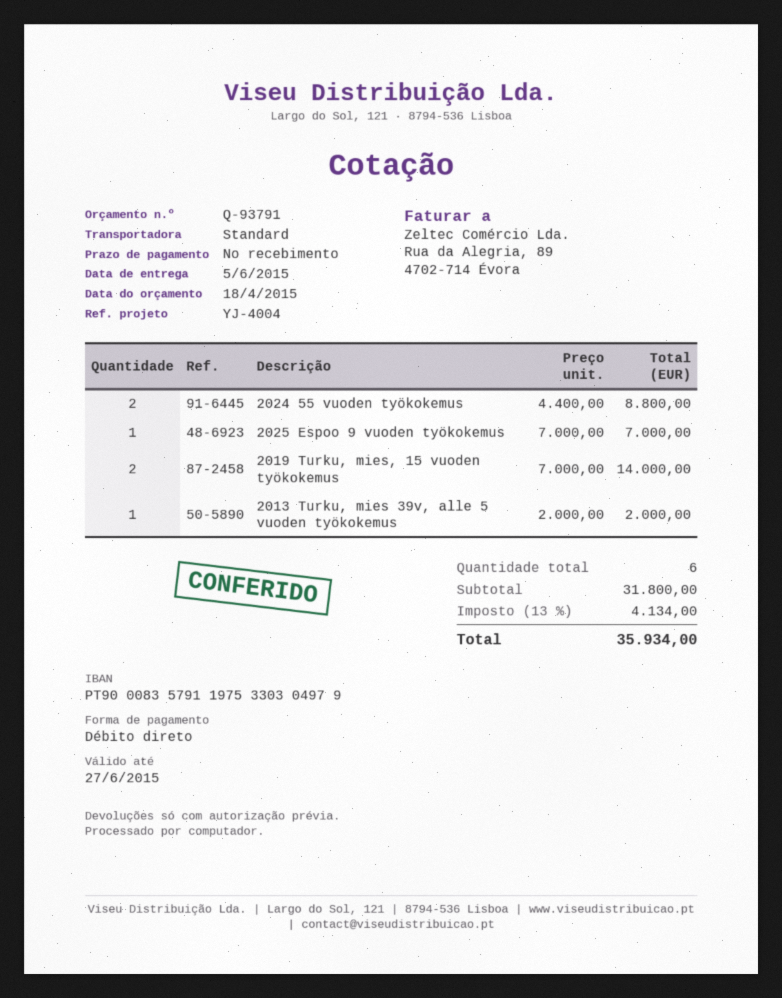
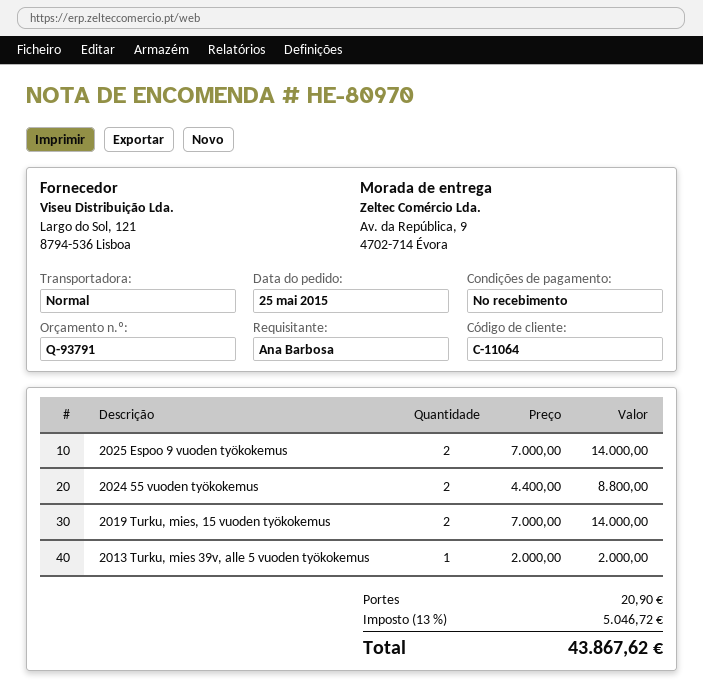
2025 Espoo 9 vuoden työkokemus: 1 x 7000.00 = 7000.00 -> 2 x 7000.00 = 14000.00
shipping: none -> 20.90
tax: 13% = 4134.00 -> 13% = 5046.72
total: 35934.00 -> 43867.62

